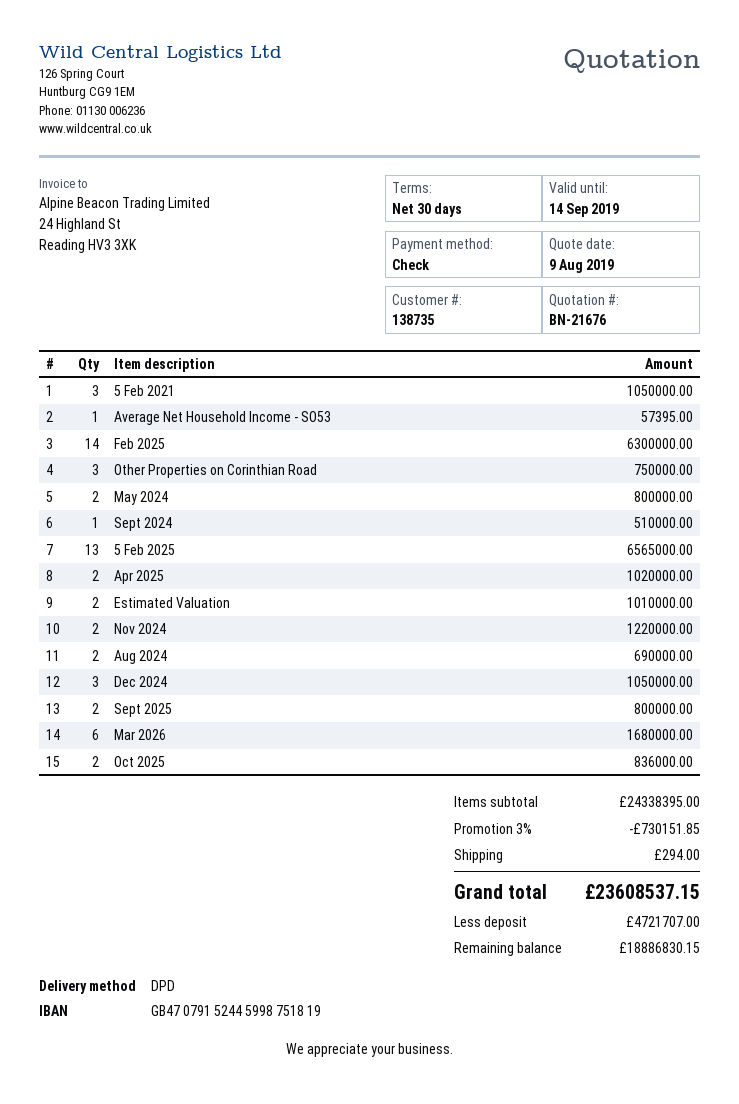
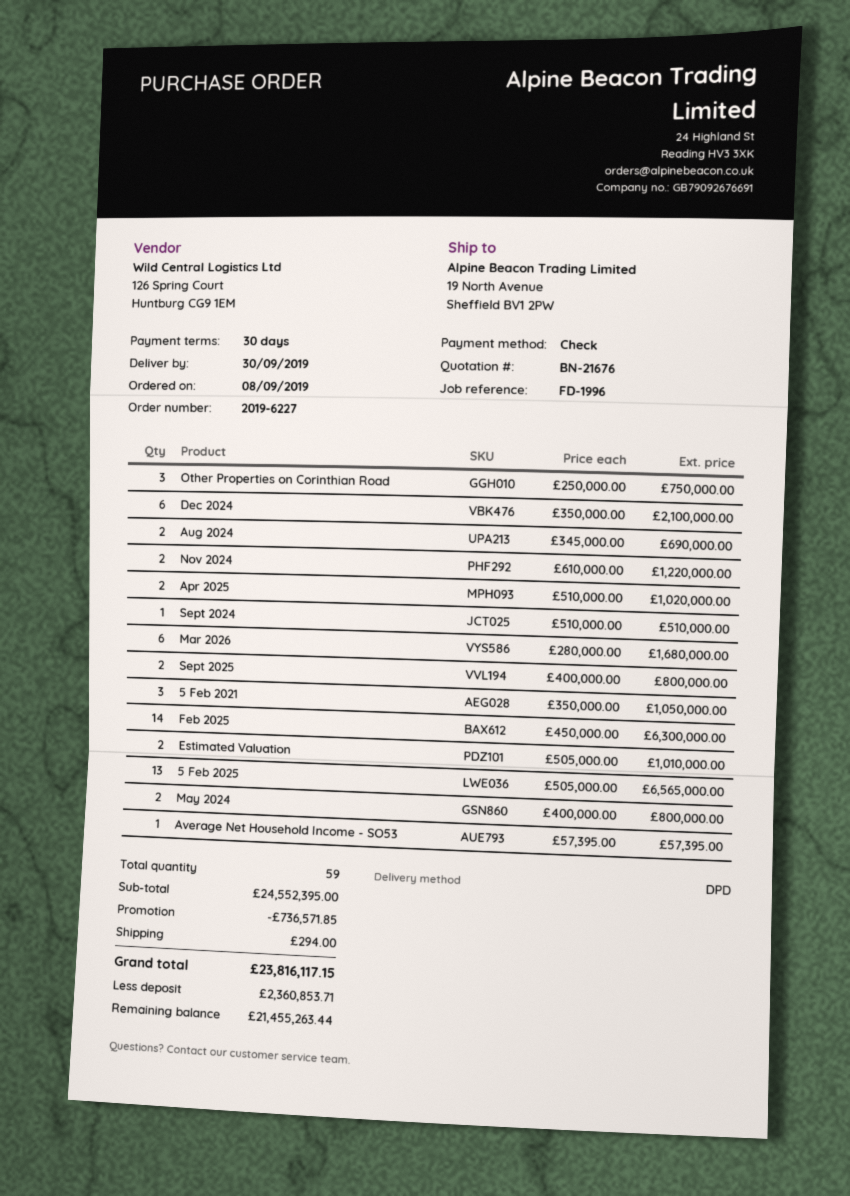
Dec 2024: 3 for 1050000.00 -> 6 for 2100000.00
Oct 2025: 2 for 836000.00 -> none
subtotal: 24338395.00 -> 24552395.00
discount: 730151.85 -> 736571.85
total: 23608537.15 -> 23816117.15
deposit: 4721707.00 -> 2360853.71
balance: 18886830.15 -> 21455263.44

